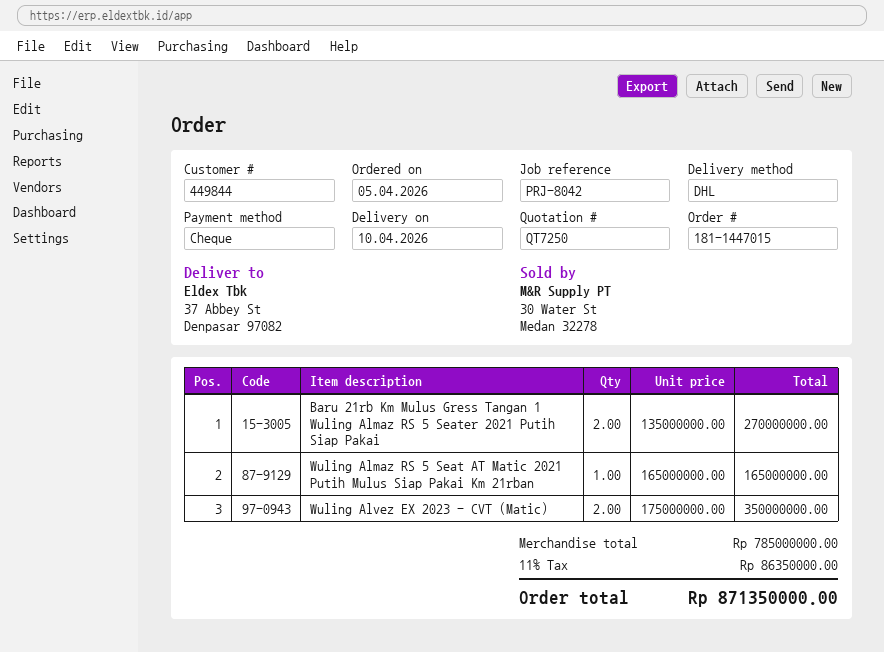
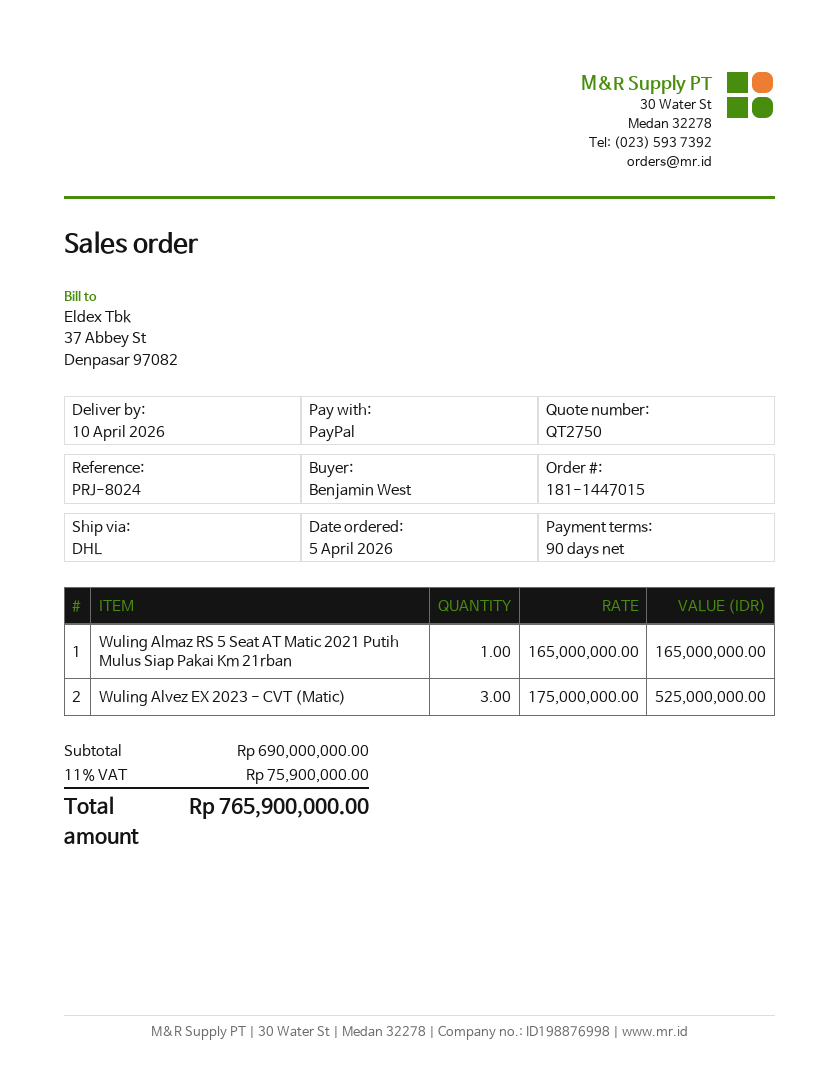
quote number: QT7250 -> QT2750
reference: PRJ-8042 -> PRJ-8024
payment method: cheque -> PayPal
Baru 21rb Km Mulus Gress Tangan 1 Wuling Almaz RS 5 Seater 2021 Putih Siap Pakai: 2 x 135000000.00 = 270000000.00 -> none
Wuling Alvez EX 2023 - CVT (Matic): 2 x 175000000.00 = 350000000.00 -> 3 x 175000000.00 = 525000000.00
subtotal: 785000000.00 -> 690000000.00
tax: 11% = 86350000.00 -> 11% = 75900000.00
total: 871350000.00 -> 765900000.00

